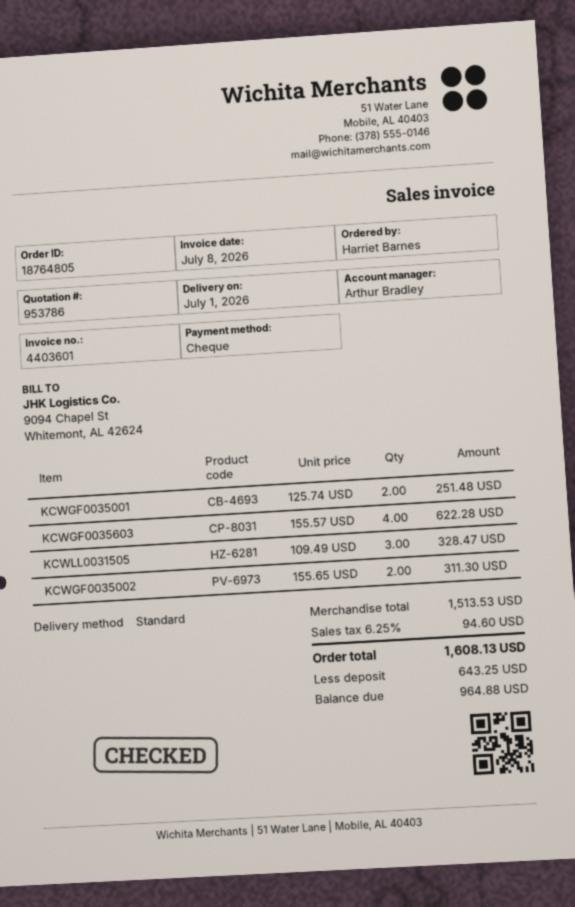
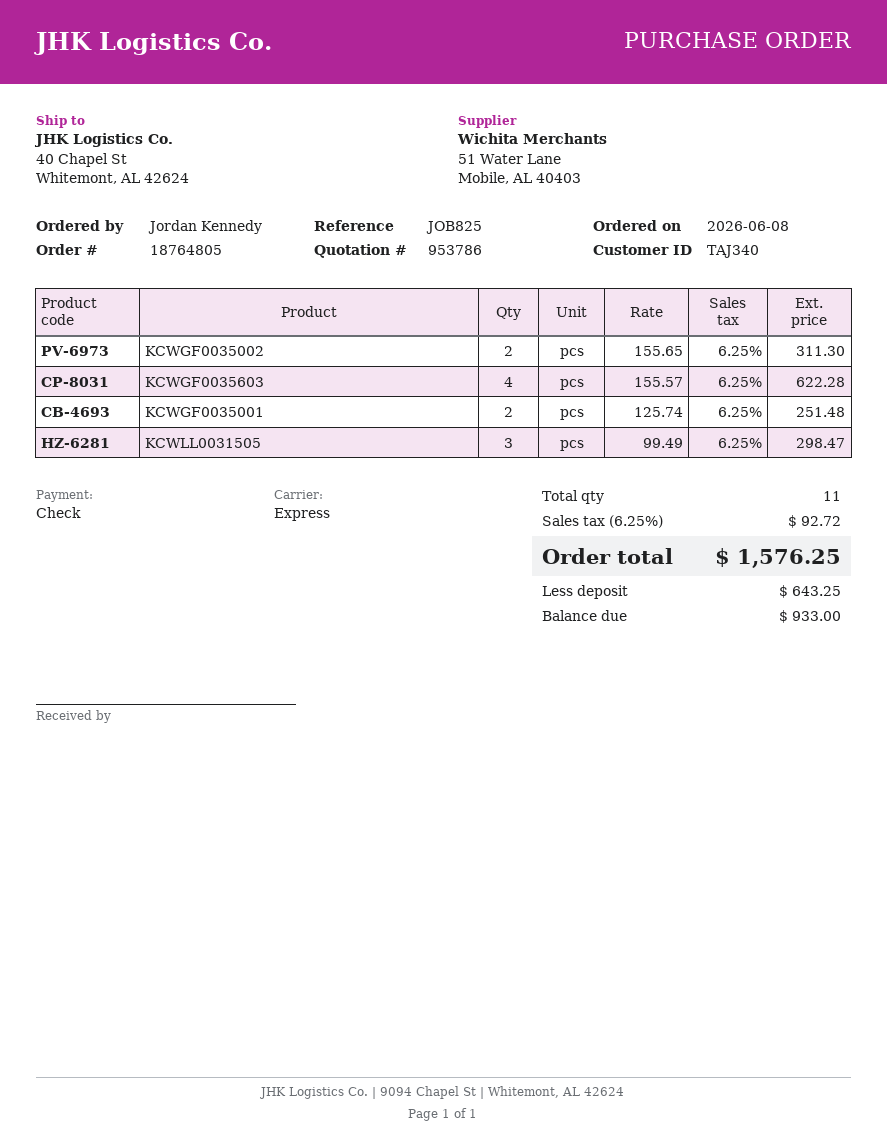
ordered by: Harriet Barnes -> Jordan Kennedy
shipping method: standard -> express
KCWLL0031505: 3 x 109.49 = 328.47 -> 3 x 99.49 = 298.47
tax: 6.25% = 94.60 -> 6.25% = 92.72
total: 1608.13 -> 1576.25
balance: 964.88 -> 933.00

